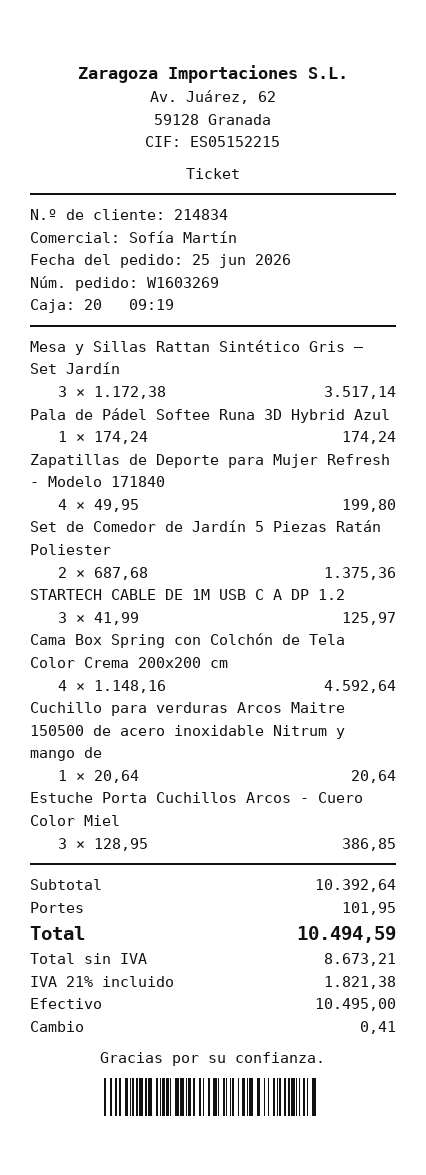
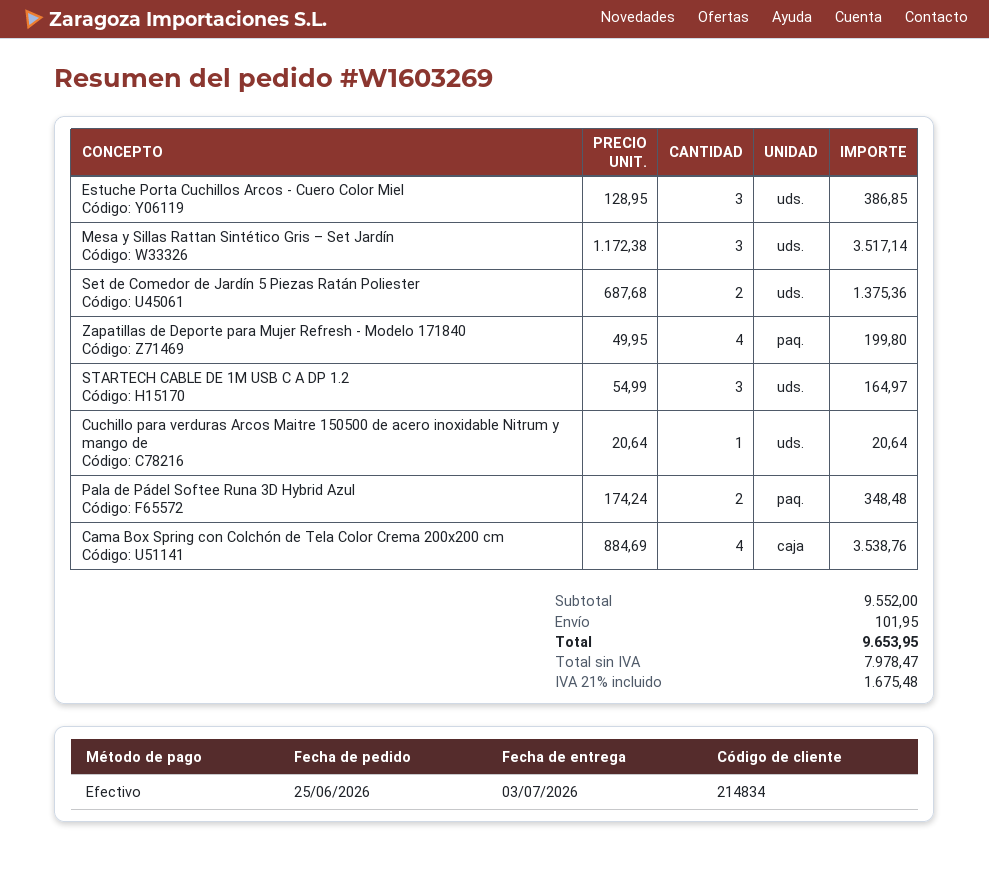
Pala de Pádel Softee Runa 3D Hybrid Azul: 1 x 174.24 = 174.24 -> 2 x 174.24 = 348.48
STARTECH CABLE DE 1M USB C A DP 1.2: 3 x 41.99 = 125.97 -> 3 x 54.99 = 164.97
Cama Box Spring con Colchón de Tela Color Crema 200x200 cm: 4 x 1148.16 = 4592.64 -> 4 x 884.69 = 3538.76
subtotal: 10392.64 -> 9552.00
net: 8673.21 -> 7978.47
tax: 21% = 1821.38 -> 21% = 1675.48
total: 10494.59 -> 9653.95

